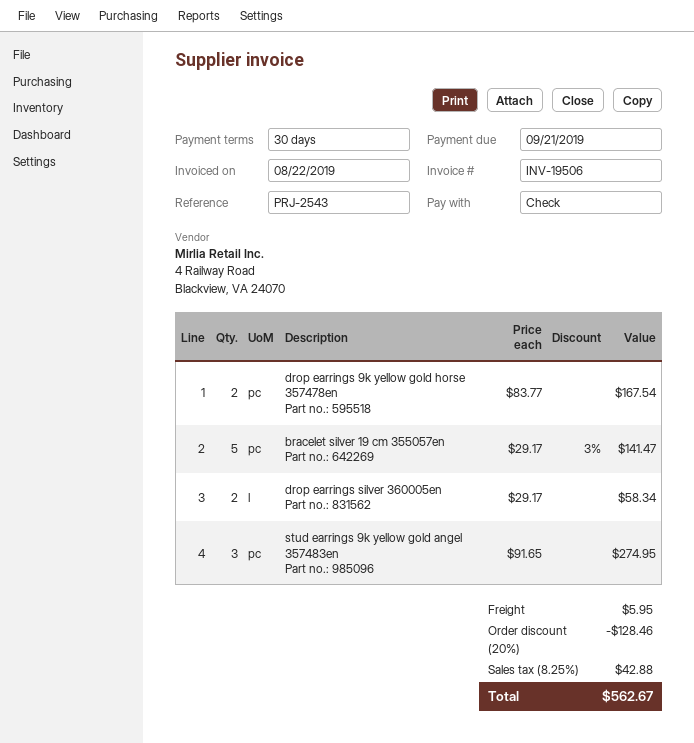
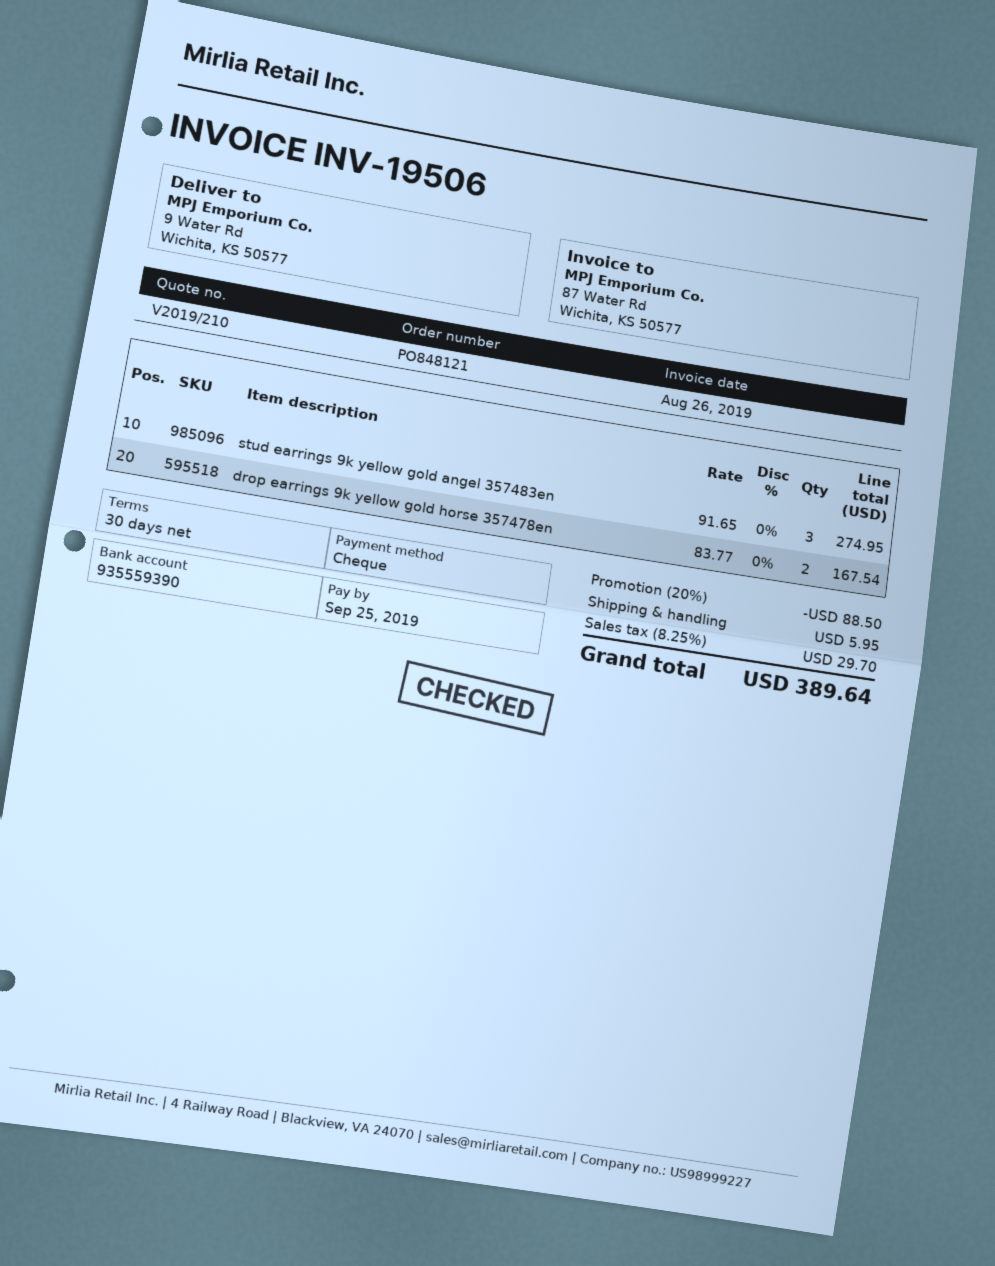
invoice date: 2019-08-22 -> 2019-08-26
due date: 2019-09-21 -> 2019-09-25
bracelet silver 19 cm 355057en: 5 x 29.17 - 3% = 141.47 -> none
drop earrings silver 360005en: 2 x 29.17 = 58.34 -> none
discount: 20% = 128.46 -> 20% = 88.50
tax: 8.25% = 42.88 -> 8.25% = 29.70
total: 562.67 -> 389.64

